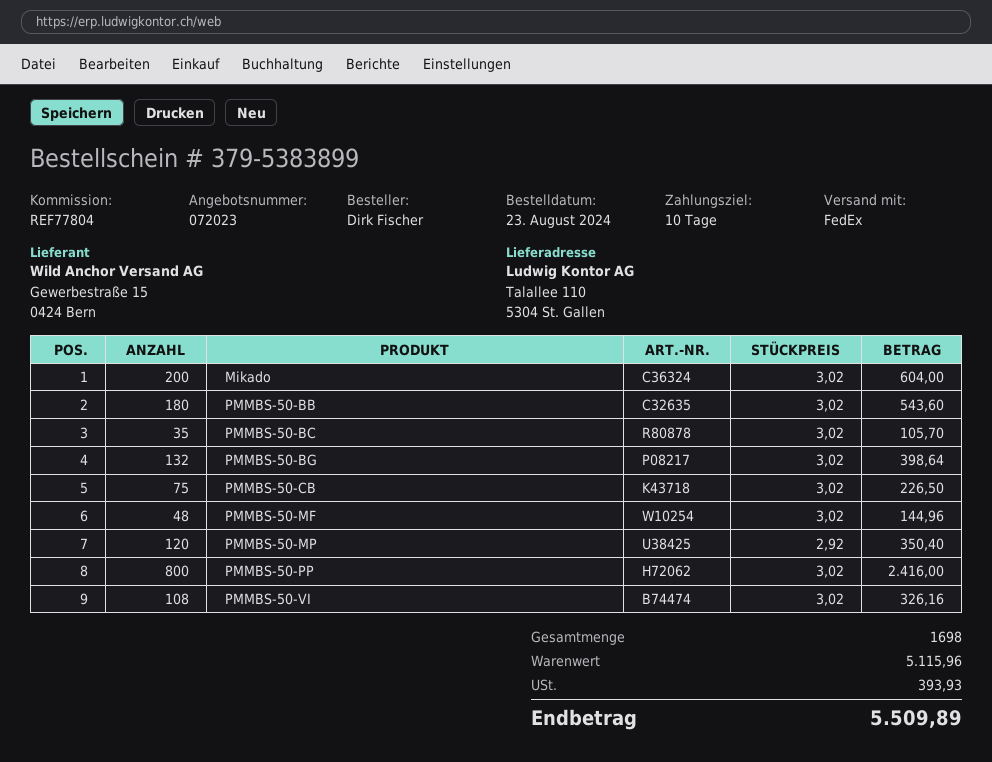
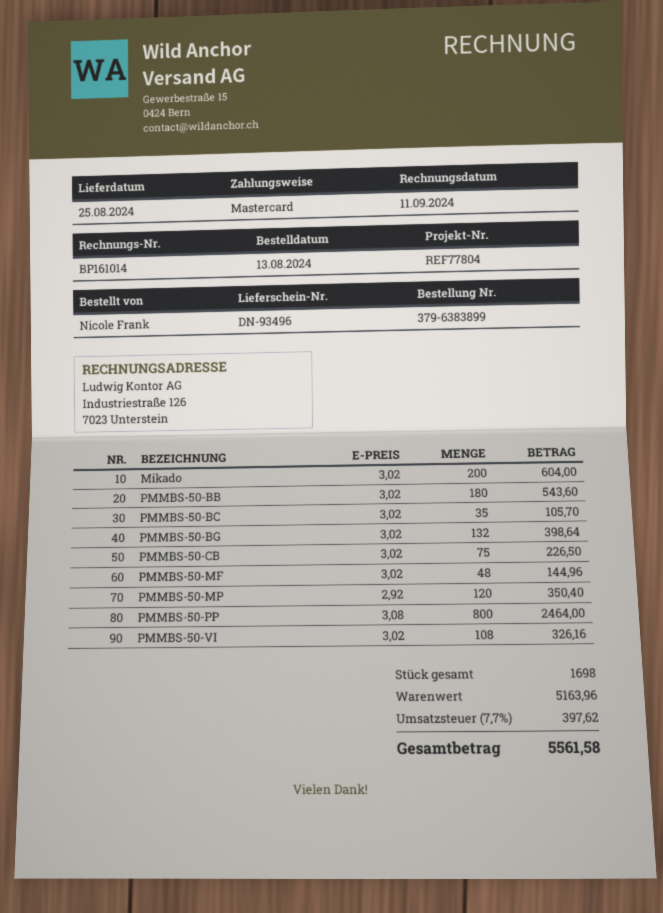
order number: 379-5383899 -> 379-6383899
order date: 2024-08-23 -> 2024-08-13
ordered by: Dirk Fischer -> Nicole Frank
PMMBS-50-PP: 800 x 3.02 = 2416.00 -> 800 x 3.08 = 2464.00
subtotal: 5115.96 -> 5163.96
tax: 393.93 -> 397.62
total: 5509.89 -> 5561.58

